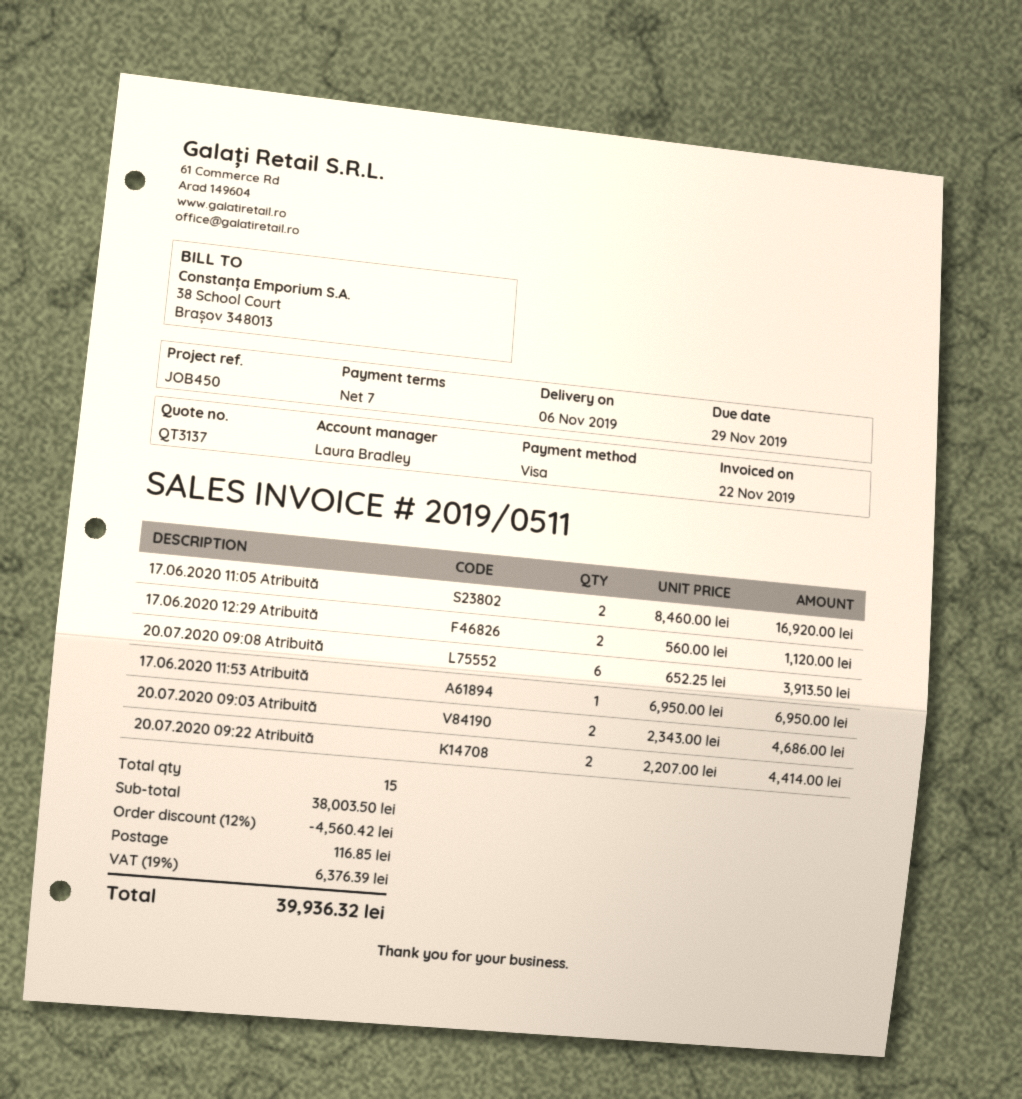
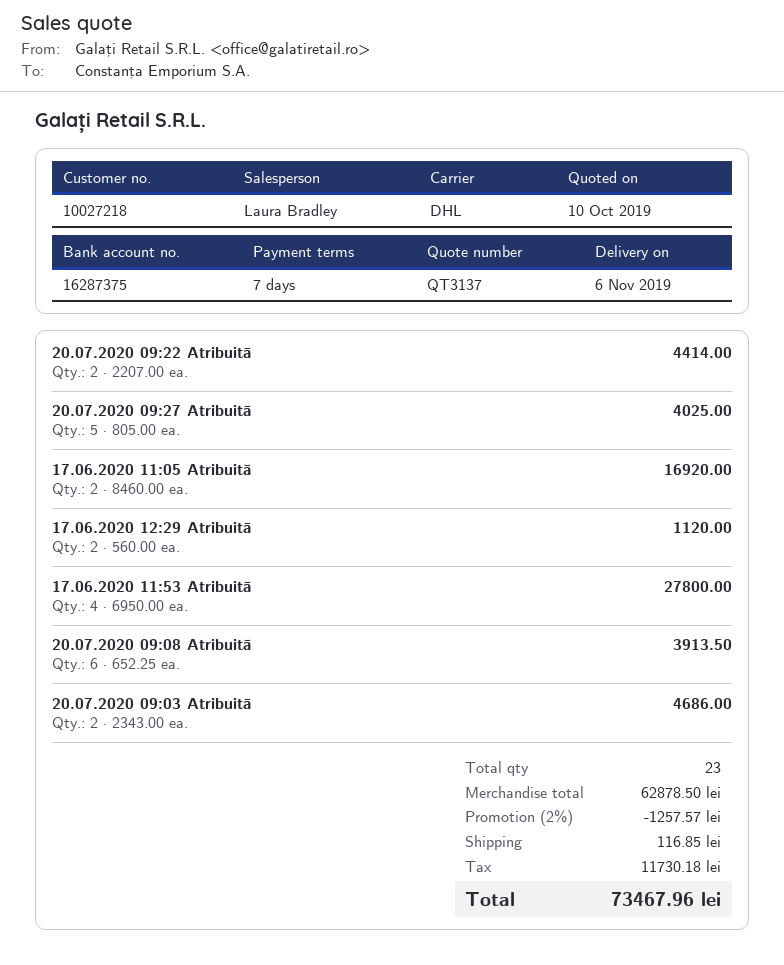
17.06.2020 11:53 Atribuită: 1 x 6950.00 = 6950.00 -> 4 x 6950.00 = 27800.00
20.07.2020 09:27 Atribuită: none -> 5 x 805.00 = 4025.00
total quantity: 15 -> 23
subtotal: 38003.50 -> 62878.50
discount: 12% = 4560.42 -> 2% = 1257.57
tax: 6376.39 -> 11730.18
total: 39936.32 -> 73467.96

